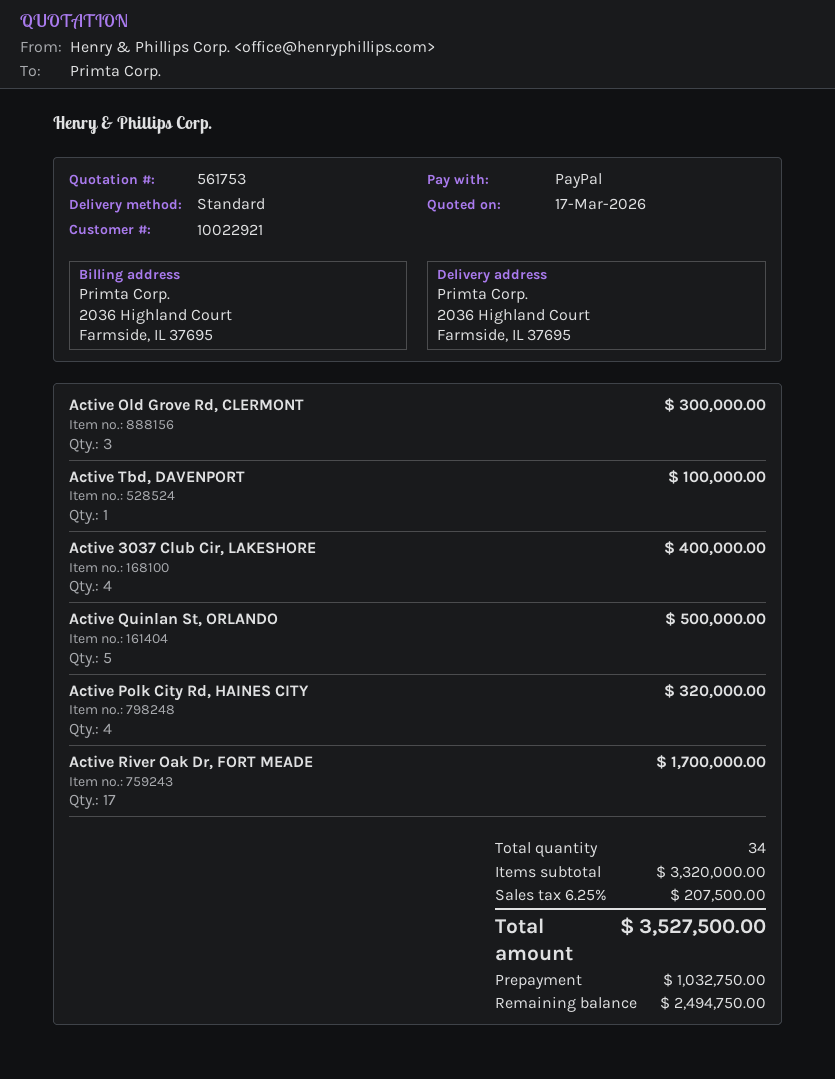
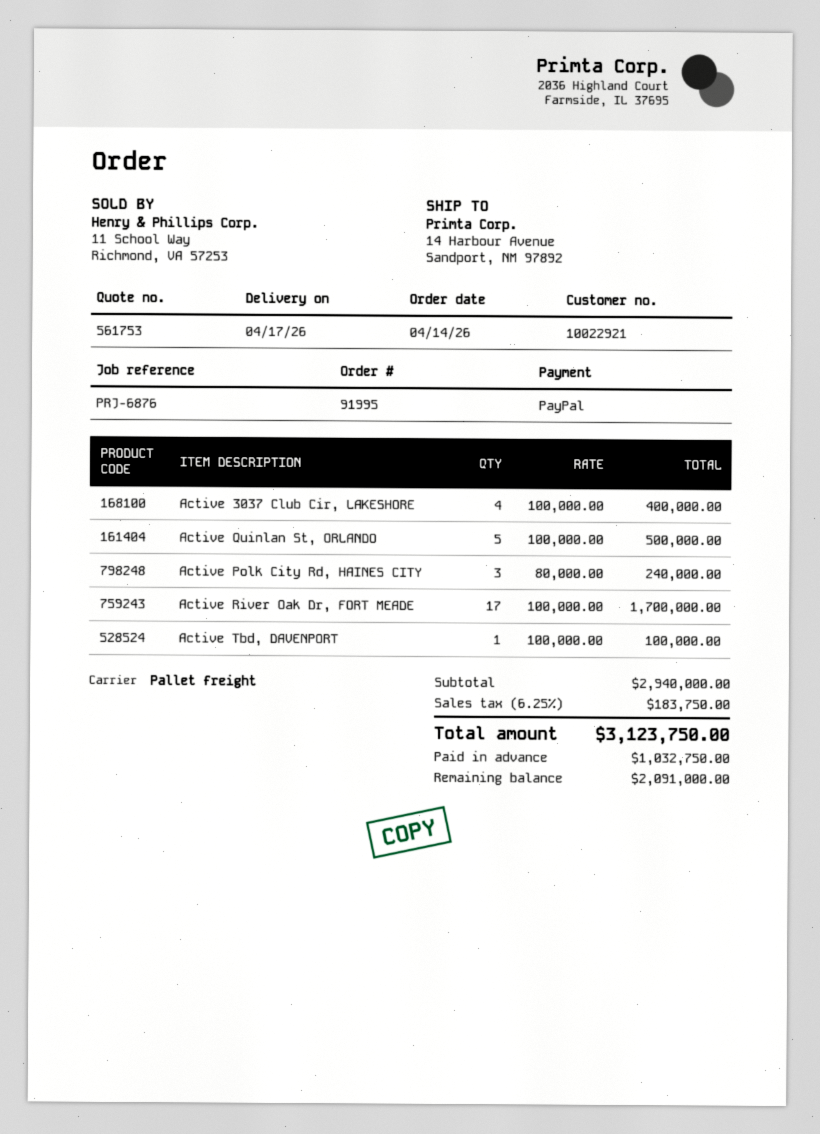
shipping method: standard -> pallet freight
ship to: 2036 Highland Court, Farmside, IL 37695 -> 14 Harbour Avenue, Sandport, NM 97892
Active Old Grove Rd, CLERMONT: 3 for 300000.00 -> none
Active Polk City Rd, HAINES CITY: 4 for 320000.00 -> 3 for 240000.00
subtotal: 3320000.00 -> 2940000.00
tax: 6.25% = 207500.00 -> 6.25% = 183750.00
total: 3527500.00 -> 3123750.00
balance: 2494750.00 -> 2091000.00

